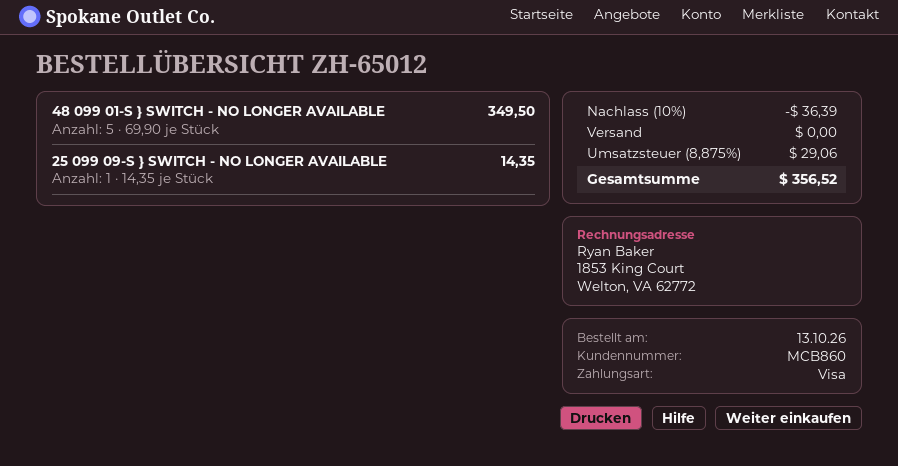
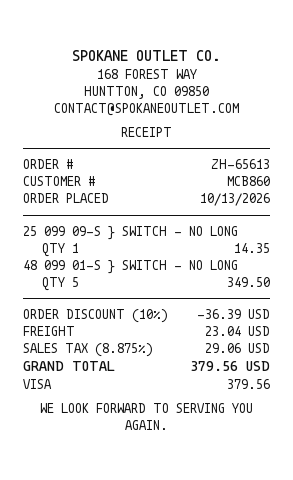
order number: ZH-65012 -> ZH-65613
shipping: 0.00 -> 23.04
total: 356.52 -> 379.56

